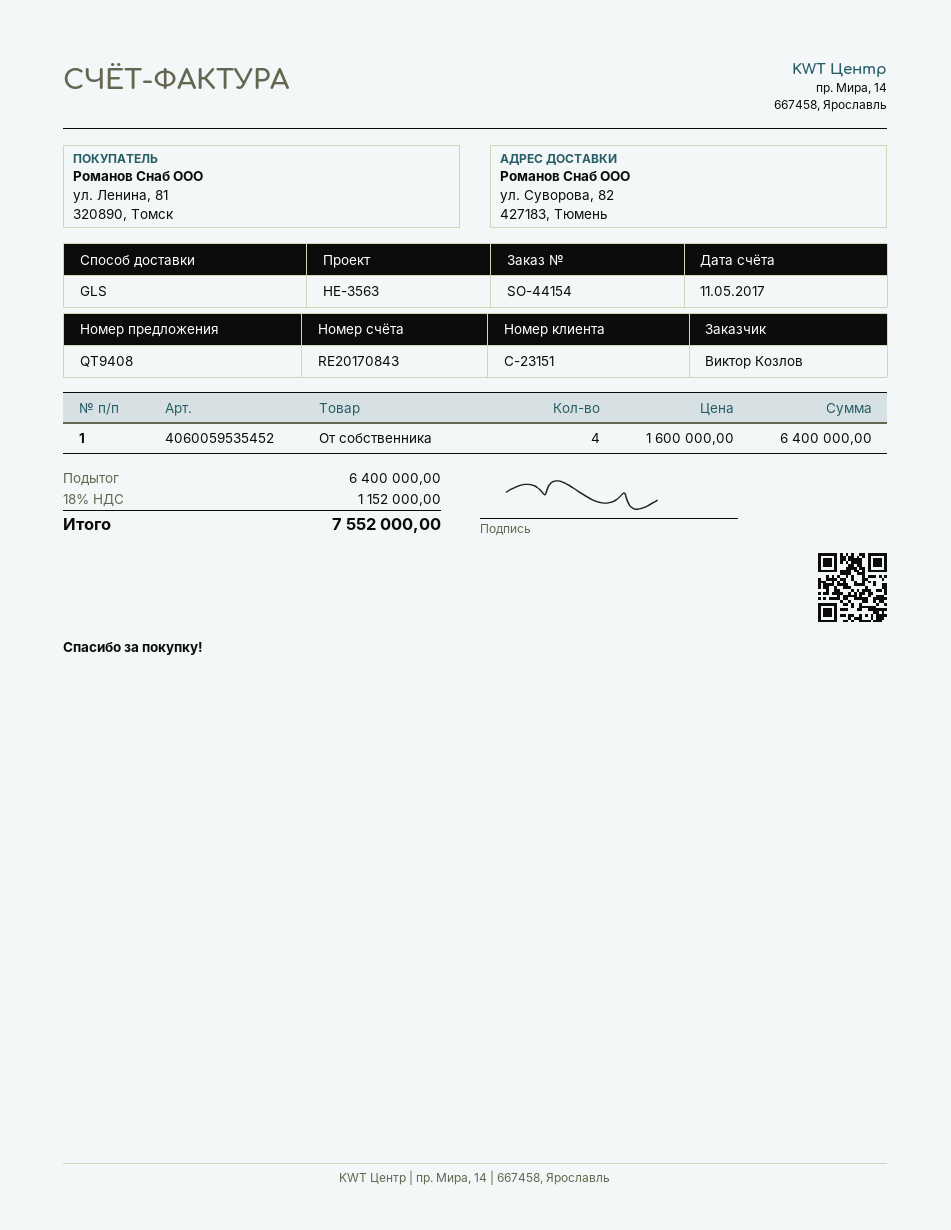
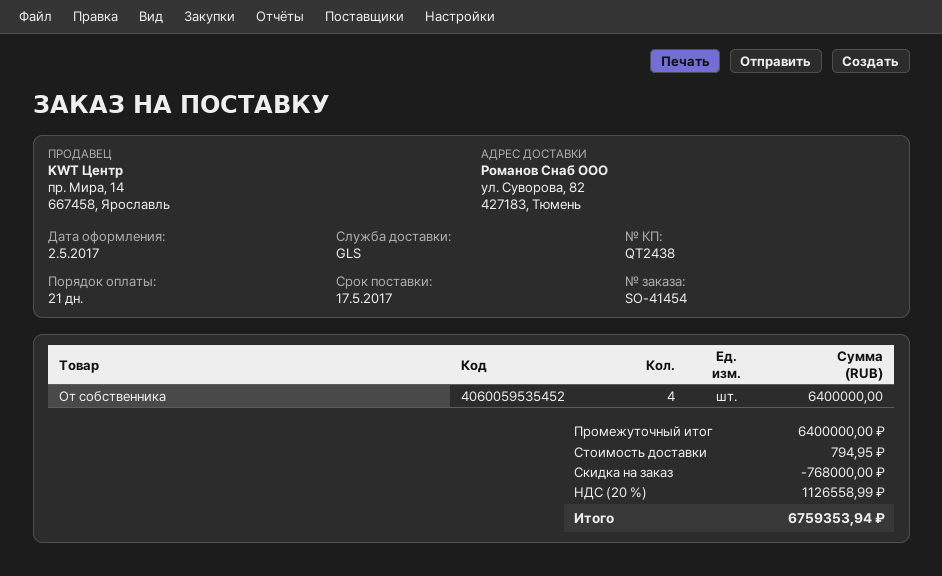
quote number: QT9408 -> QT2438
order number: SO-44154 -> SO-41454
discount: none -> 768000.00
shipping: none -> 794.95
tax: 18% = 1152000.00 -> 20% = 1126558.99
total: 7552000.00 -> 6759353.94

